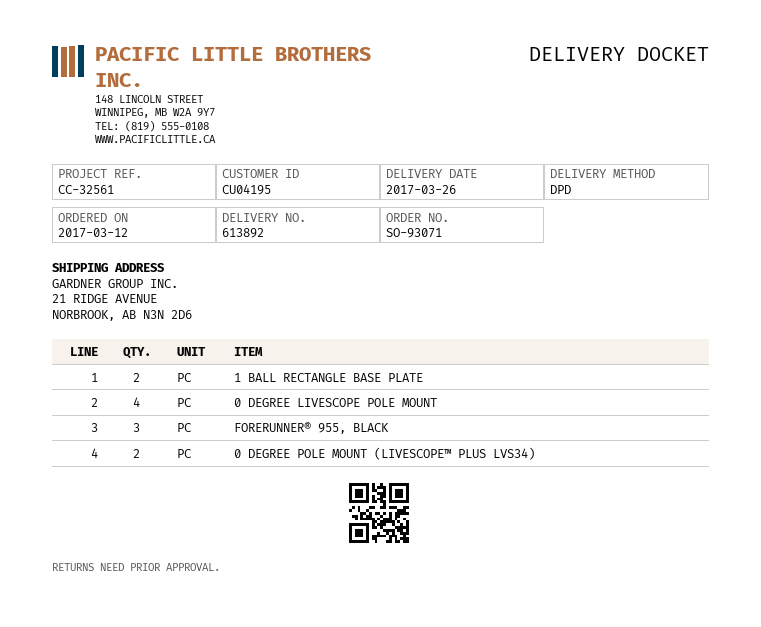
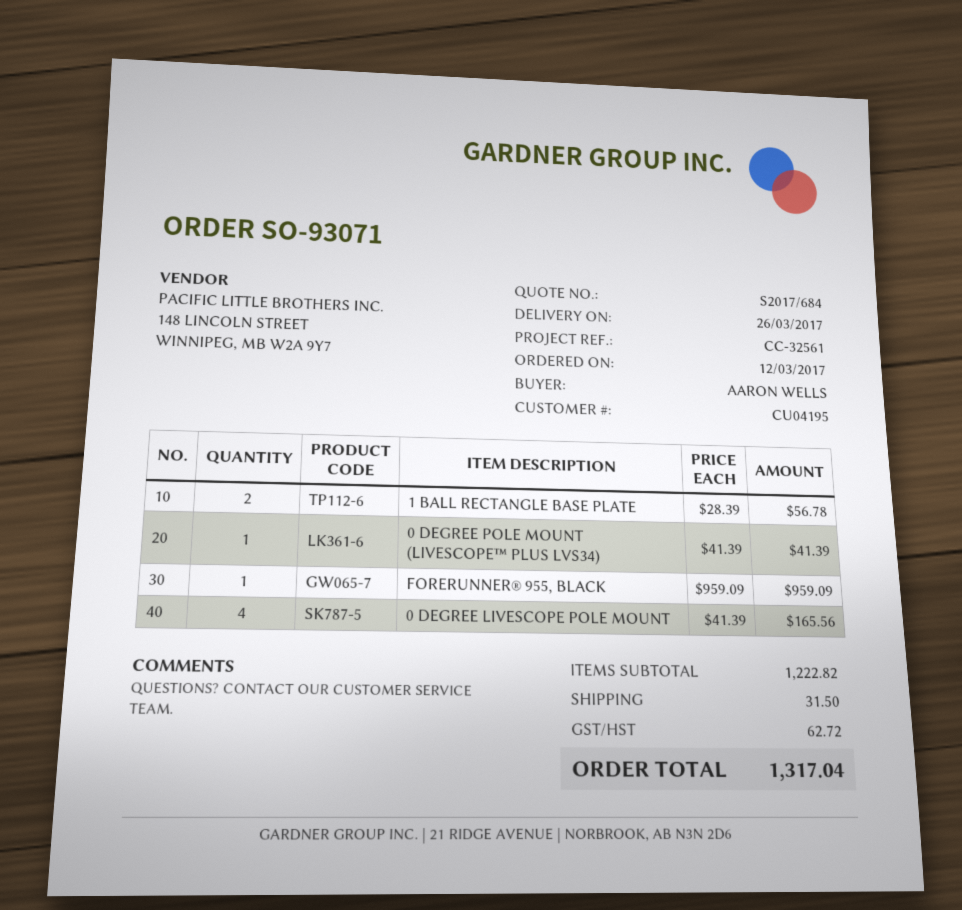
FORERUNNER® 955, BLACK: 3 -> 1
0 DEGREE POLE MOUNT (LIVESCOPE™ PLUS LVS34): 2 -> 1

